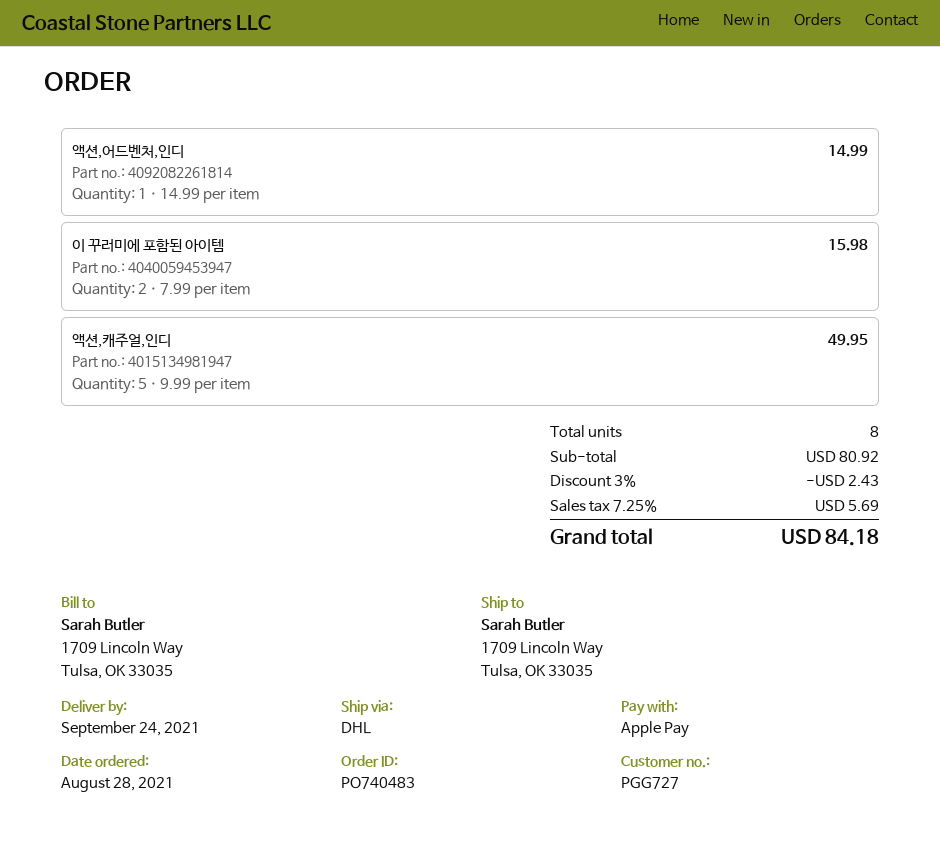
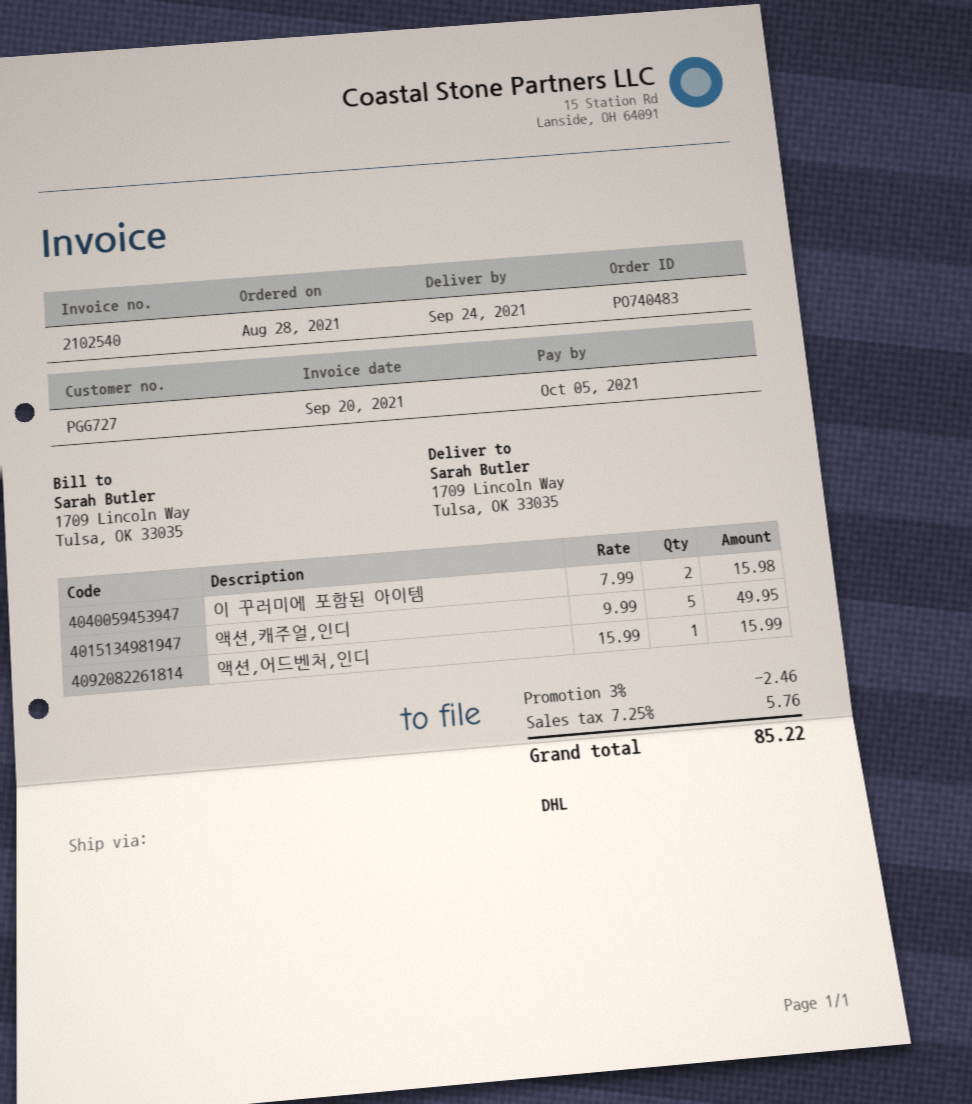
액션,어드벤처,인디: 1 x 14.99 = 14.99 -> 1 x 15.99 = 15.99
discount: 3% = 2.43 -> 3% = 2.46
tax: 7.25% = 5.69 -> 7.25% = 5.76
total: 84.18 -> 85.22

